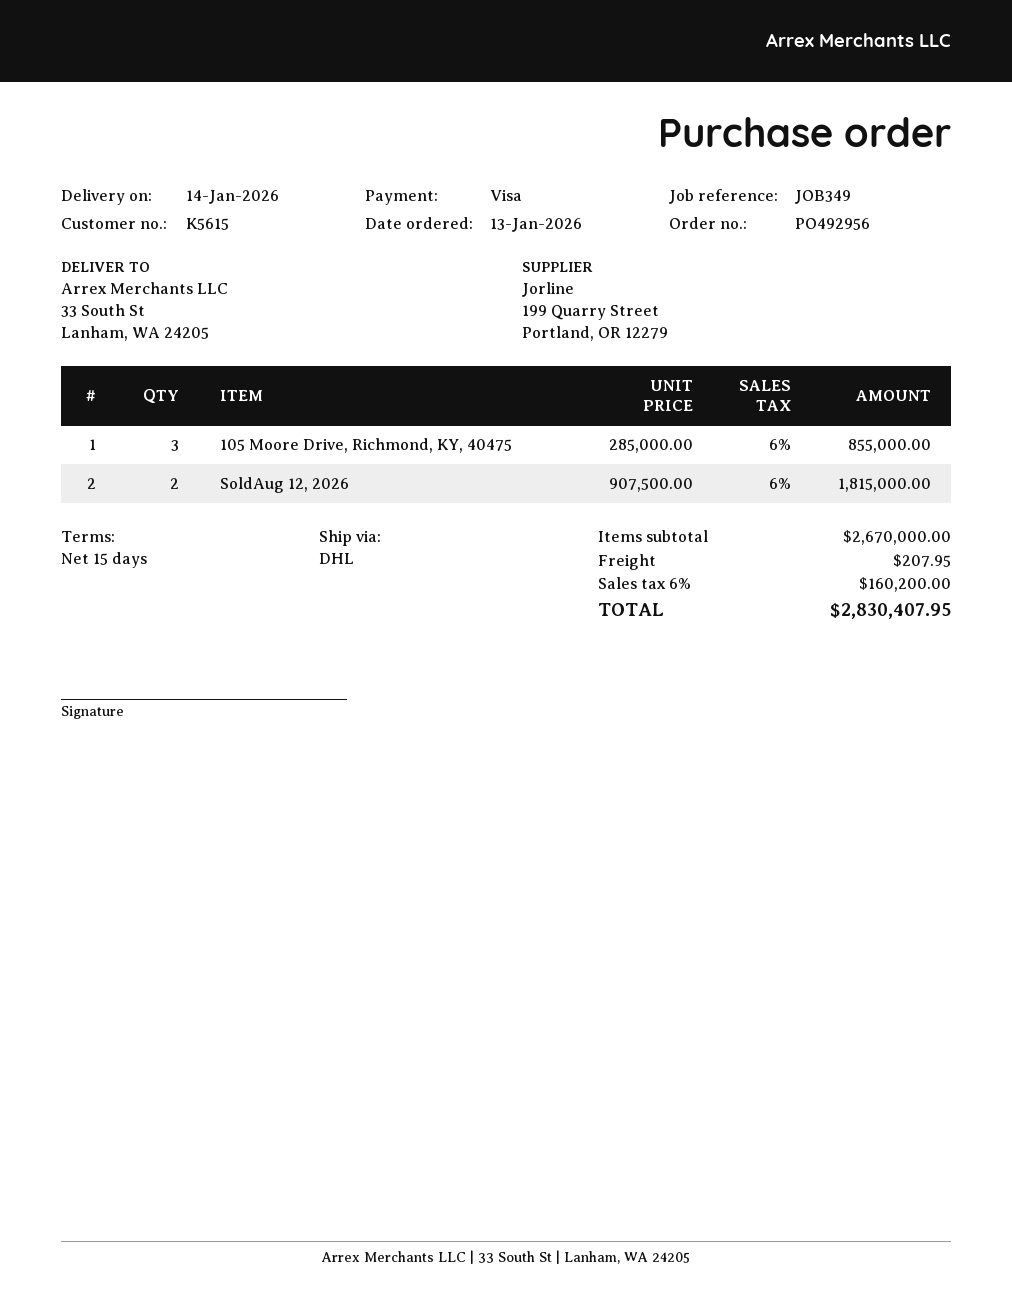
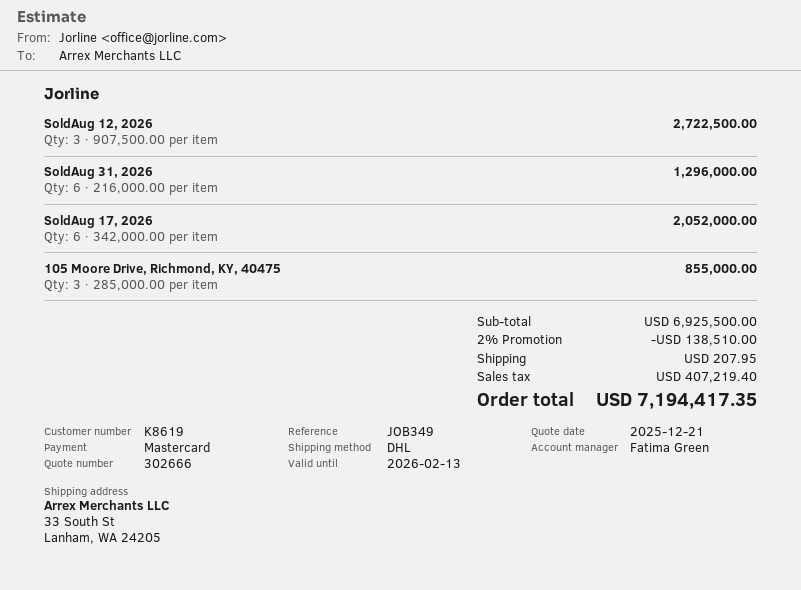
customer number: K5615 -> K8619
payment method: Visa -> Mastercard
SoldAug 12, 2026: 2 x 907500.00 = 1815000.00 -> 3 x 907500.00 = 2722500.00
SoldAug 31, 2026: none -> 6 x 216000.00 = 1296000.00
SoldAug 17, 2026: none -> 6 x 342000.00 = 2052000.00
subtotal: 2670000.00 -> 6925500.00
discount: none -> 2% = 138510.00
tax: 160200.00 -> 407219.40
total: 2830407.95 -> 7194417.35

